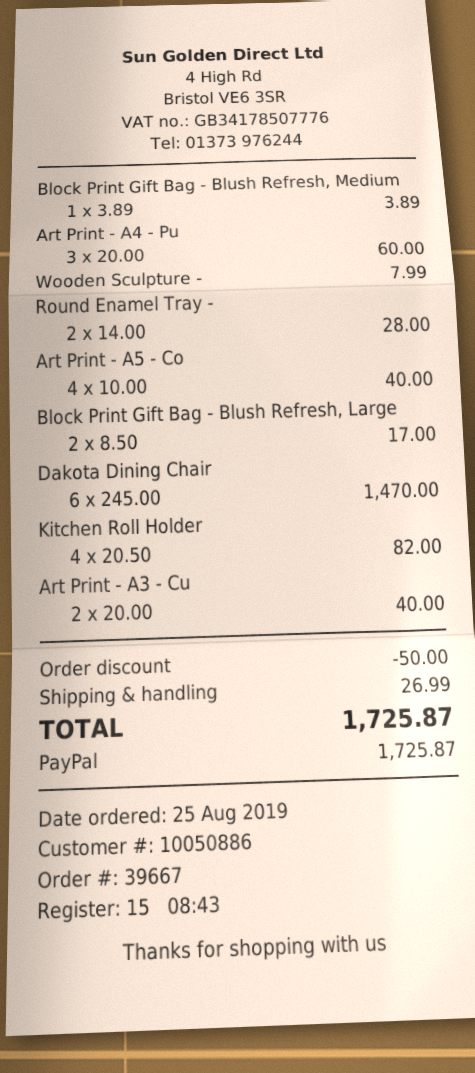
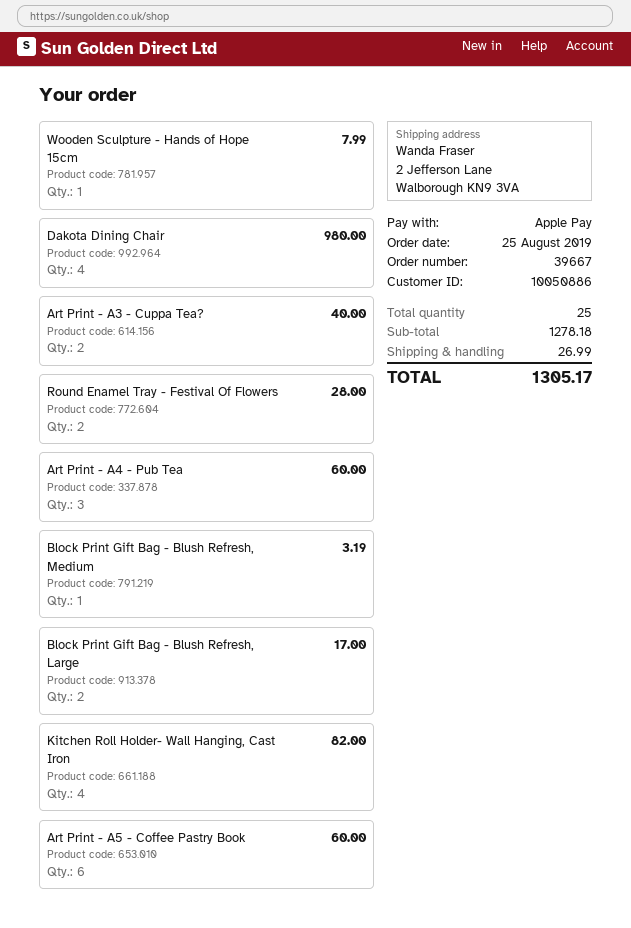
payment method: PayPal -> Apple Pay
Block Print Gift Bag - Blush Refresh, Medium: 1 for 3.89 -> 1 for 3.19
Art Print - A5 - Co: 4 for 40.00 -> 6 for 60.00
Dakota Dining Chair: 6 for 1470.00 -> 4 for 980.00
discount: 50.00 -> none
total: 1725.87 -> 1305.17

